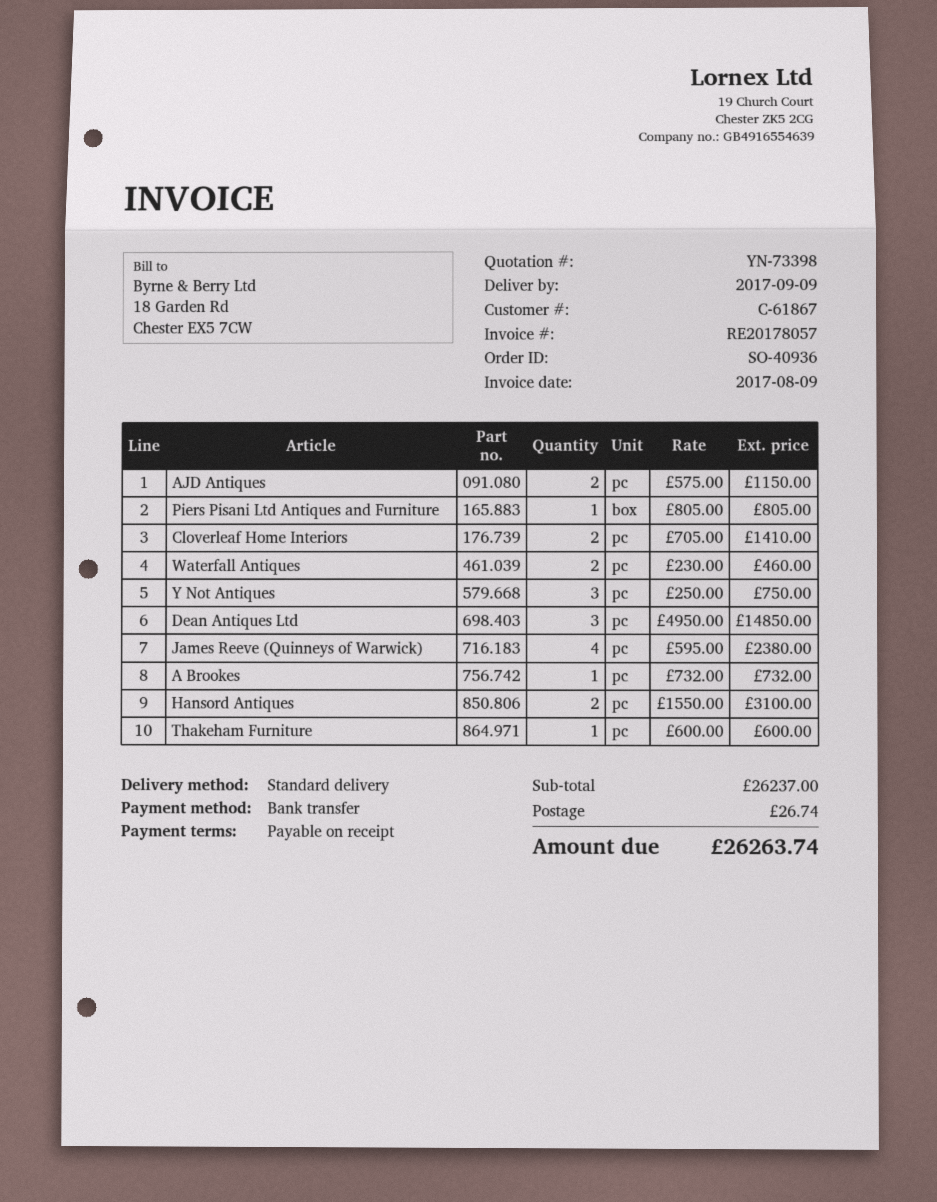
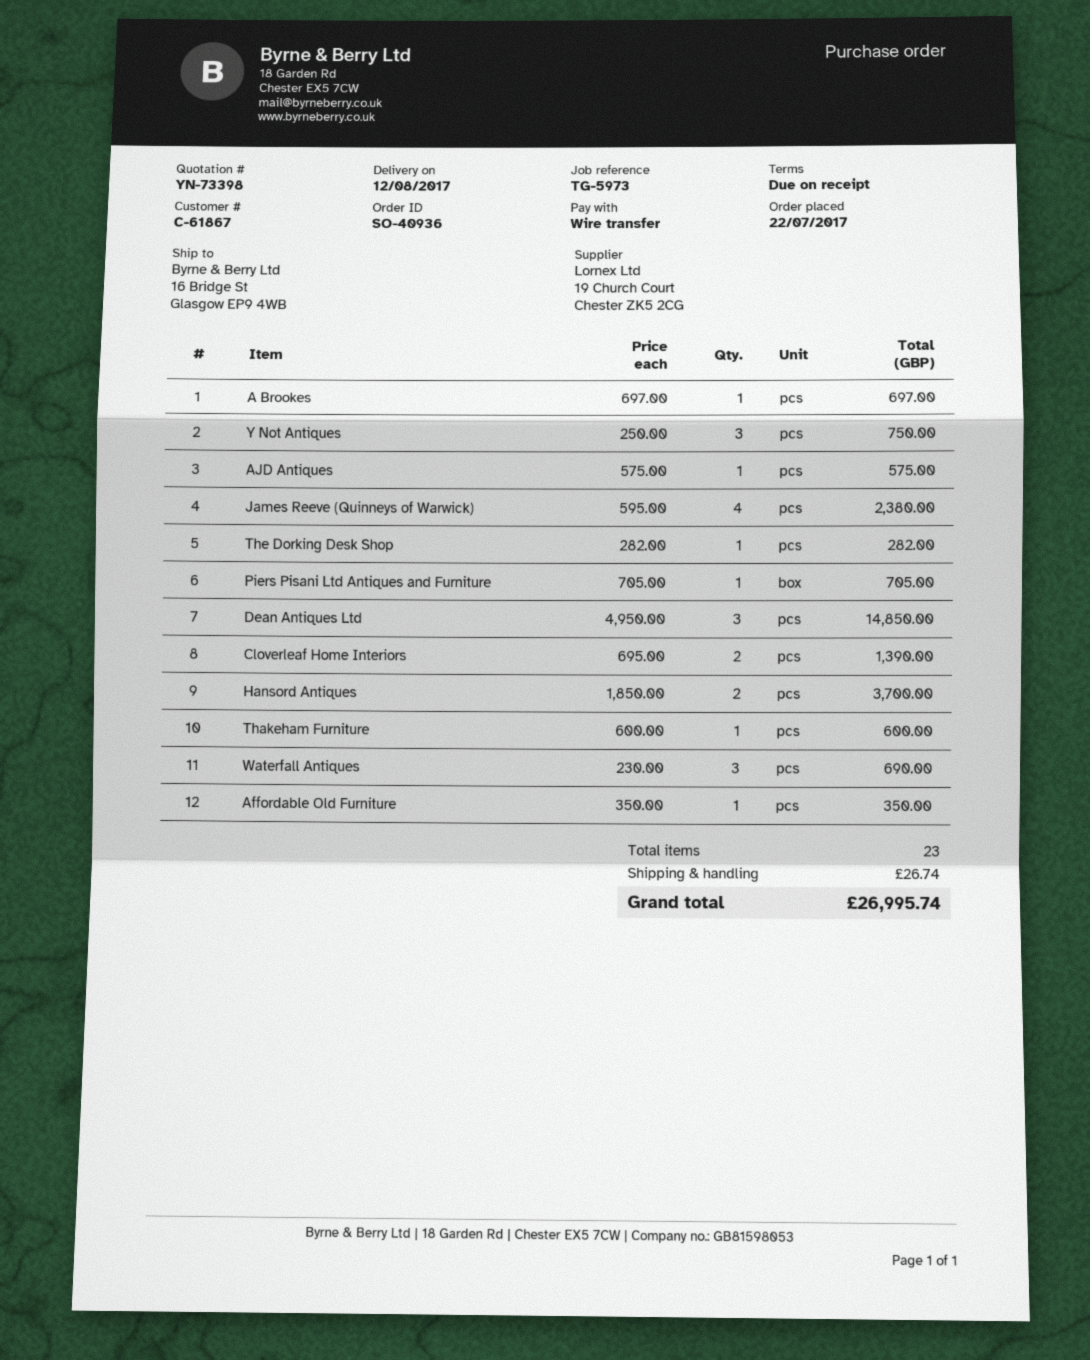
delivery date: 2017-09-09 -> 2017-08-12
AJD Antiques: 2 x 575.00 = 1150.00 -> 1 x 575.00 = 575.00
Piers Pisani Ltd Antiques and Furniture: 1 x 805.00 = 805.00 -> 1 x 705.00 = 705.00
Cloverleaf Home Interiors: 2 x 705.00 = 1410.00 -> 2 x 695.00 = 1390.00
Waterfall Antiques: 2 x 230.00 = 460.00 -> 3 x 230.00 = 690.00
A Brookes: 1 x 732.00 = 732.00 -> 1 x 697.00 = 697.00
Hansord Antiques: 2 x 1550.00 = 3100.00 -> 2 x 1850.00 = 3700.00
The Dorking Desk Shop: none -> 1 x 282.00 = 282.00
Affordable Old Furniture: none -> 1 x 350.00 = 350.00
total: 26263.74 -> 26995.74

